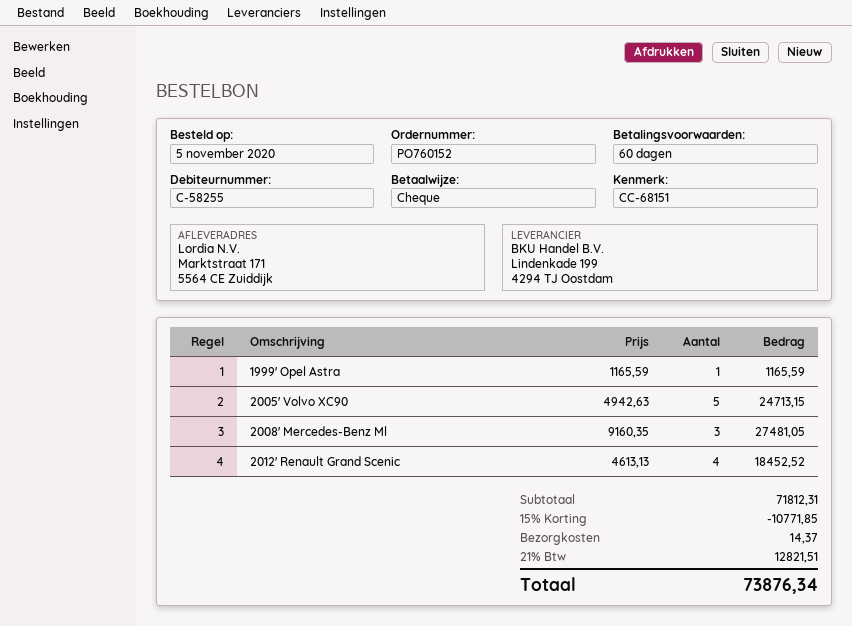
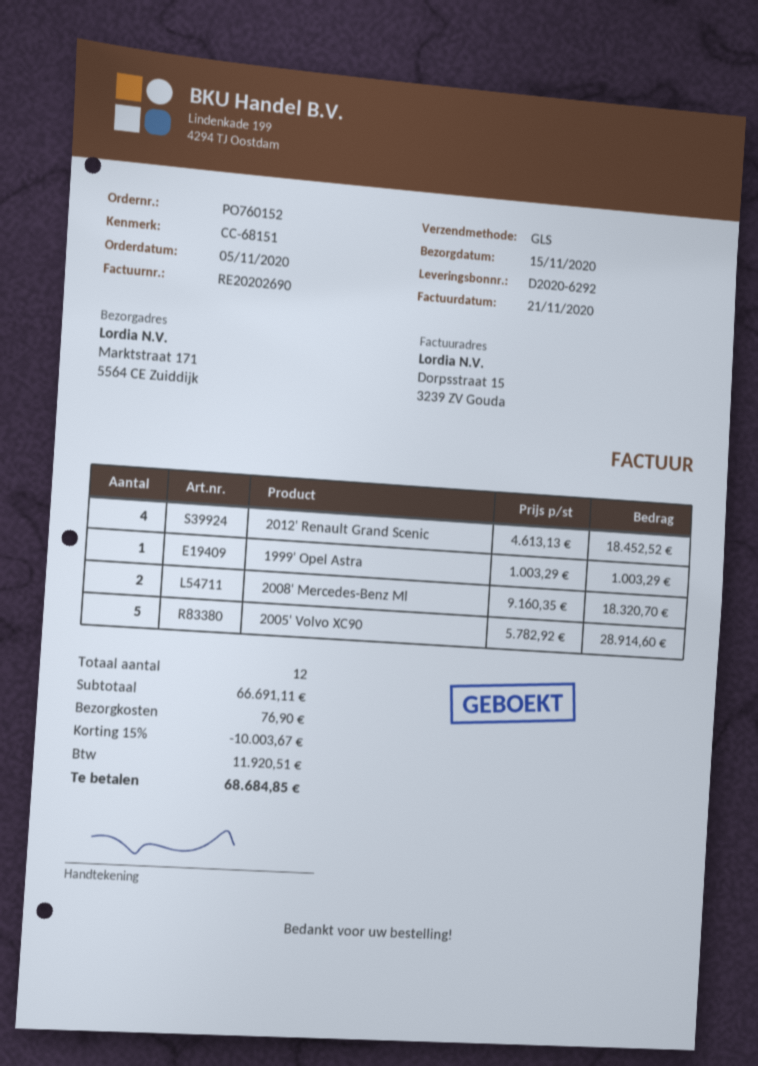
1999' Opel Astra: 1 x 1165.59 = 1165.59 -> 1 x 1003.29 = 1003.29
2005' Volvo XC90: 5 x 4942.63 = 24713.15 -> 5 x 5782.92 = 28914.60
2008' Mercedes-Benz Ml: 3 x 9160.35 = 27481.05 -> 2 x 9160.35 = 18320.70
subtotal: 71812.31 -> 66691.11
discount: 15% = 10771.85 -> 15% = 10003.67
shipping: 14.37 -> 76.90
tax: 12821.51 -> 11920.51
total: 73876.34 -> 68684.85

